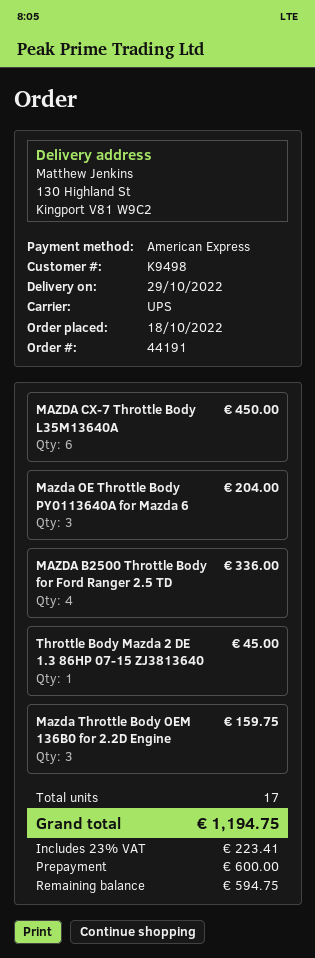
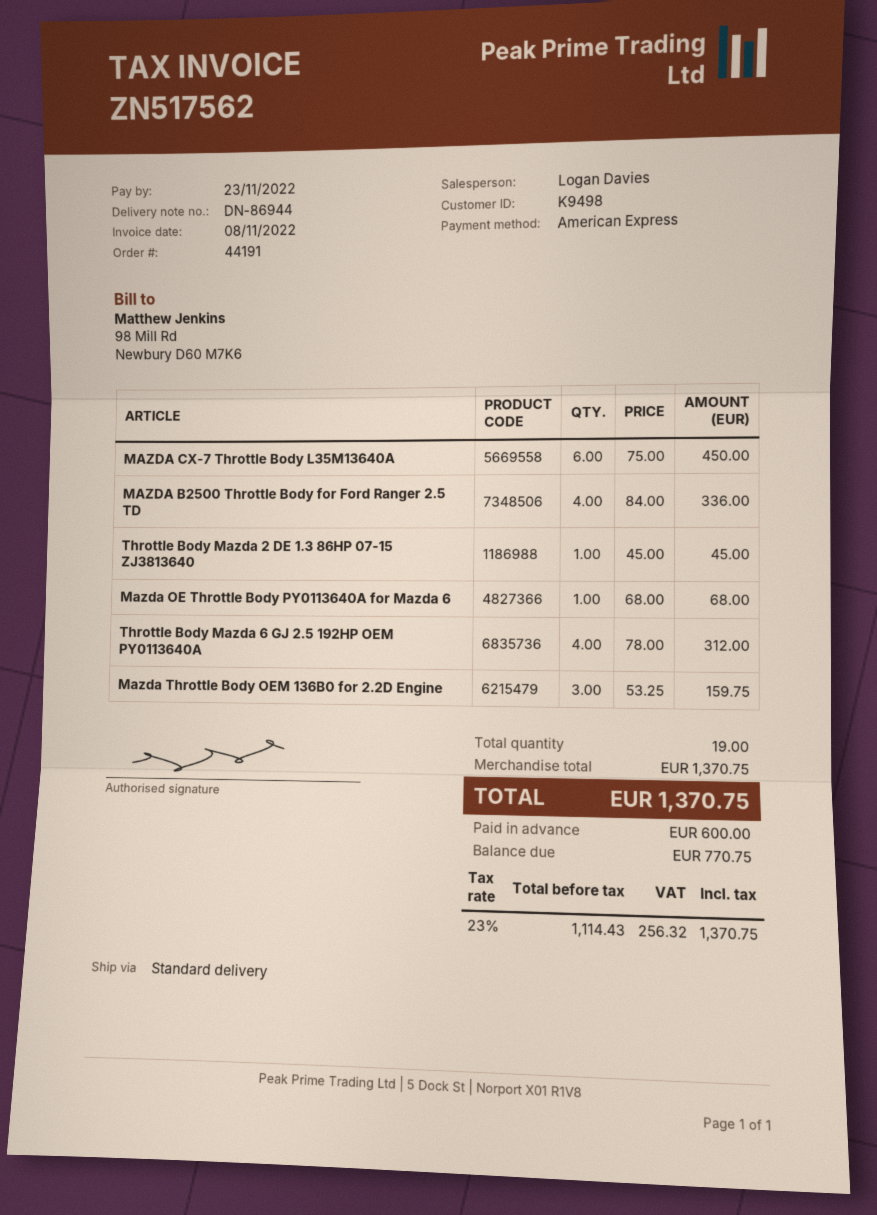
shipping method: UPS -> standard
Mazda OE Throttle Body PY0113640A for Mazda 6: 3 for 204.00 -> 1 for 68.00
Throttle Body Mazda 6 GJ 2.5 192HP OEM PY0113640A: none -> 4 for 312.00
total quantity: 17 -> 19
tax: 23% = 223.41 -> 23% = 256.32
total: 1194.75 -> 1370.75
balance: 594.75 -> 770.75

